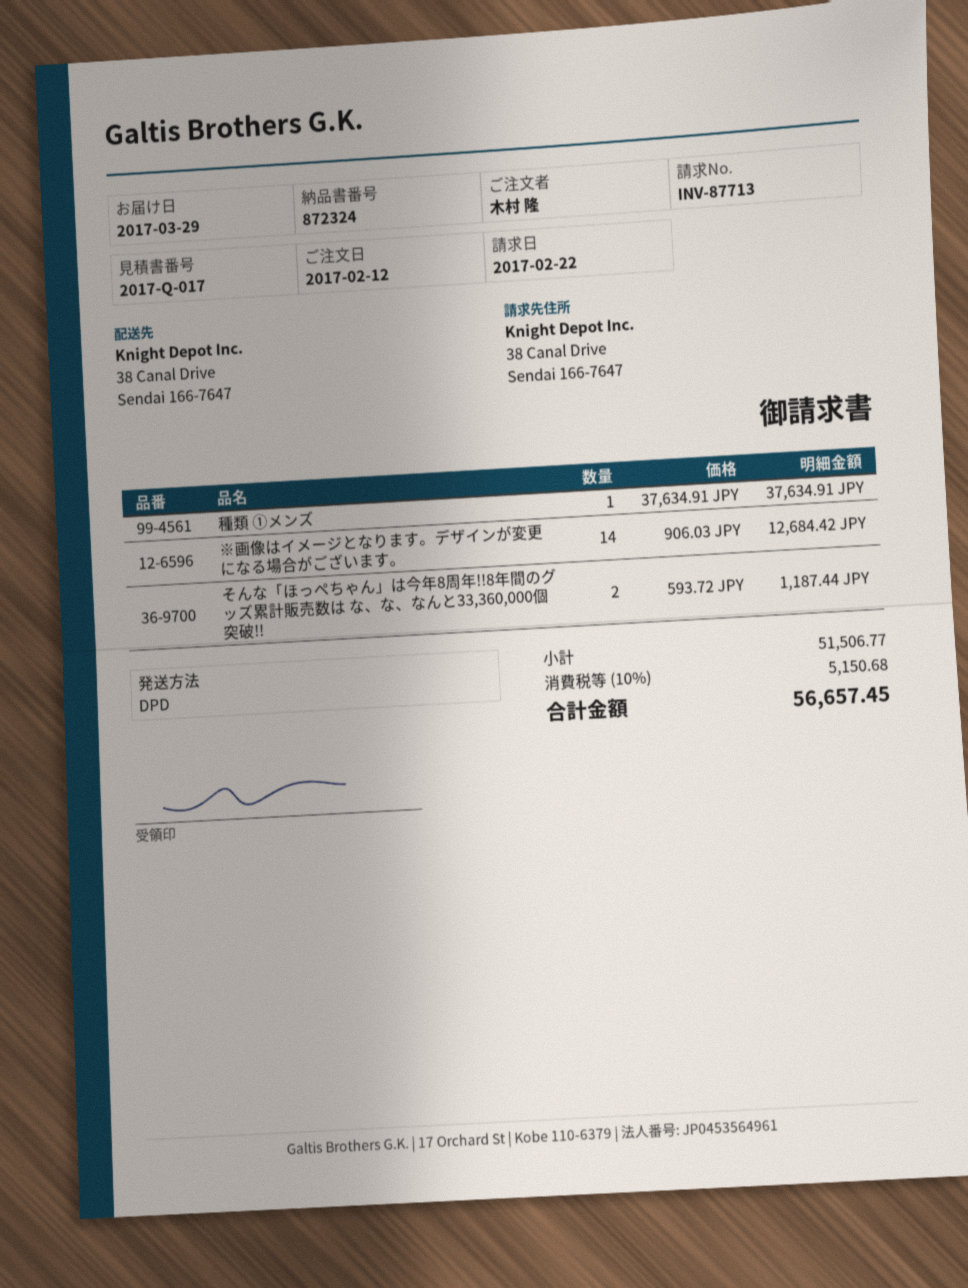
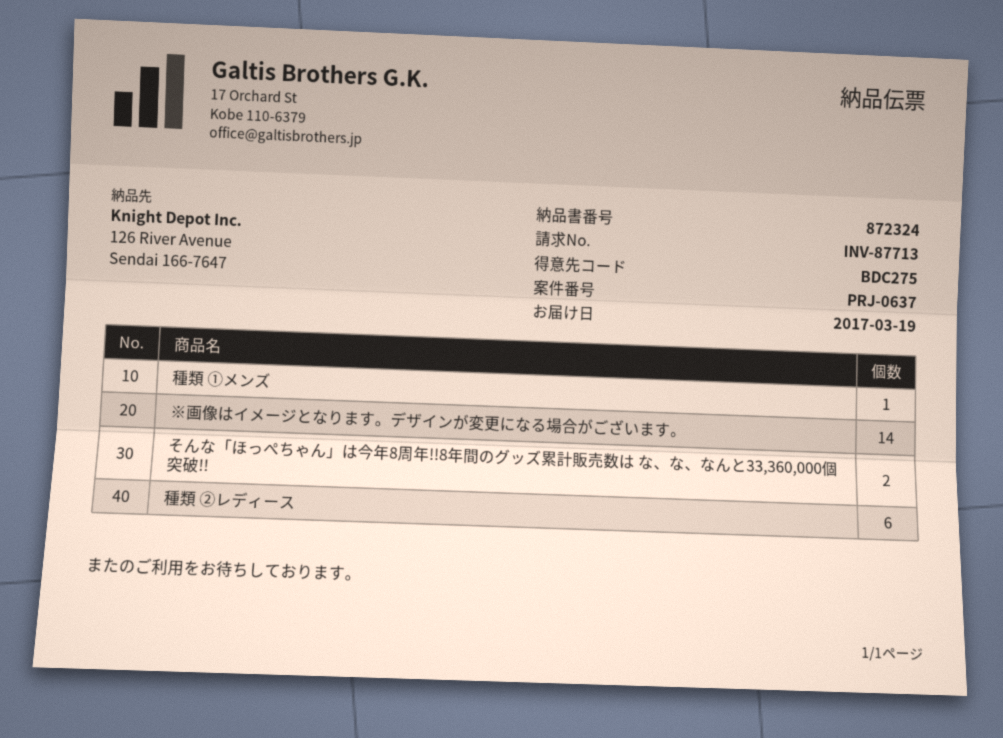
delivery date: 2017-03-29 -> 2017-03-19
ship to: 38 Canal Drive, Sendai 166-7647 -> 126 River Avenue, Sendai 166-7647
種類 ②レディース: none -> 6

